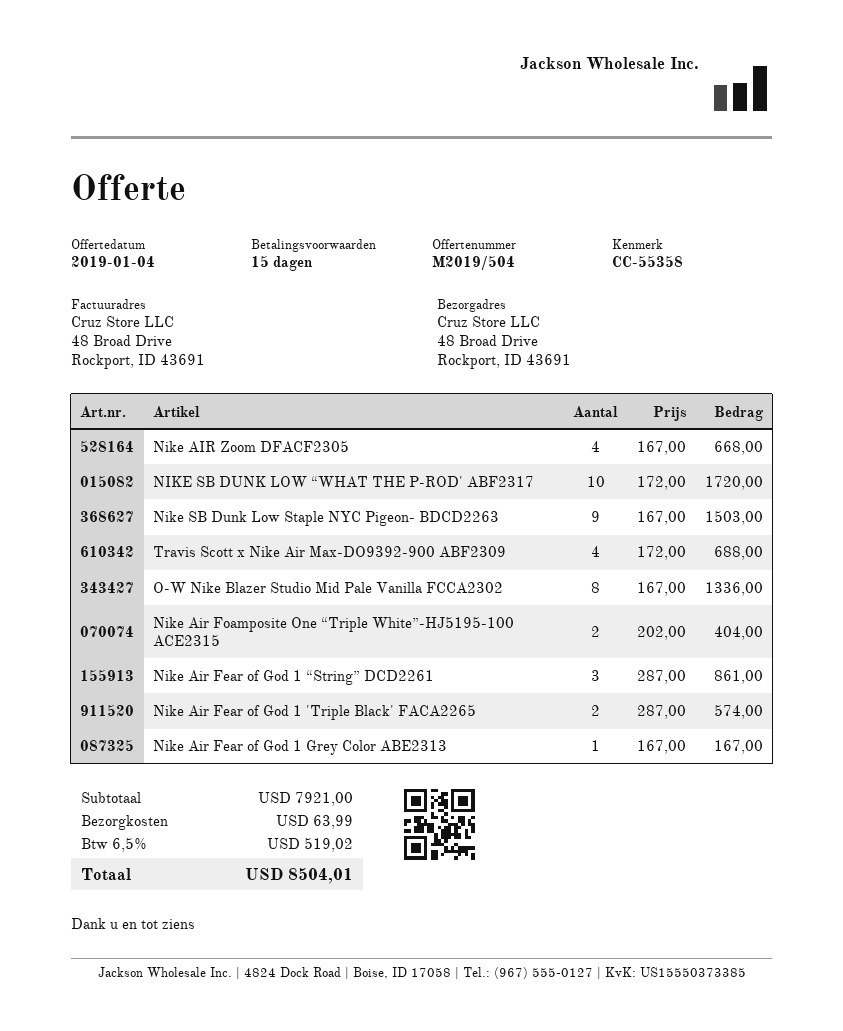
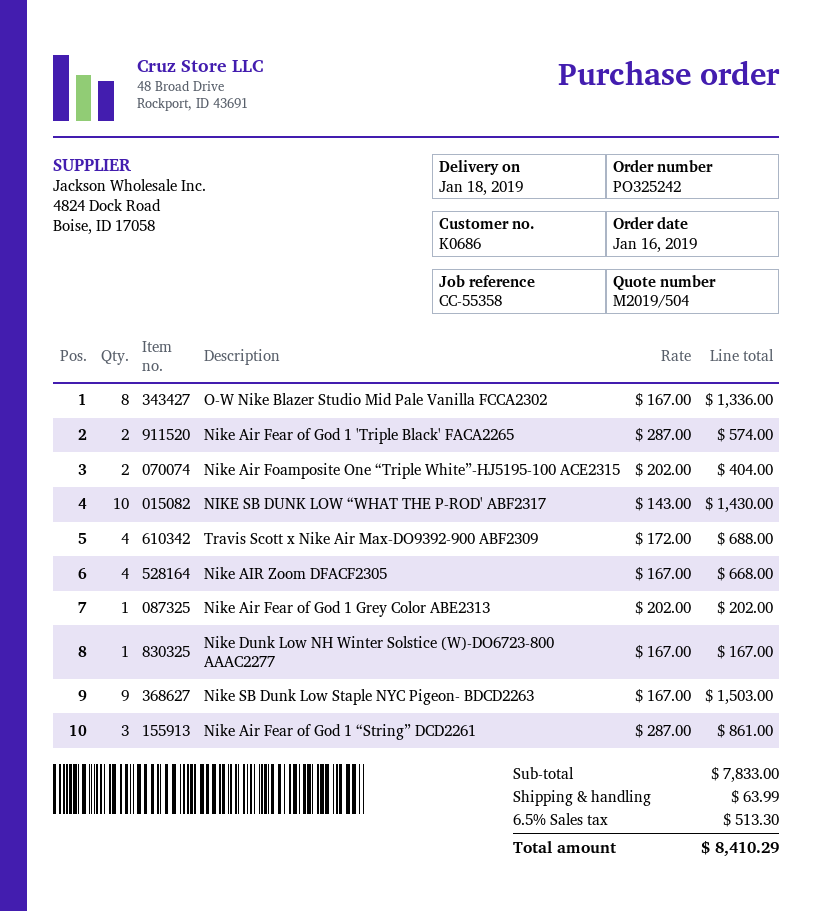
NIKE SB DUNK LOW “WHAT THE P-ROD' ABF2317: 10 x 172.00 = 1720.00 -> 10 x 143.00 = 1430.00
Nike Air Fear of God 1 Grey Color ABE2313: 1 x 167.00 = 167.00 -> 1 x 202.00 = 202.00
Nike Dunk Low NH Winter Solstice (W)-DO6723-800 AAAC2277: none -> 1 x 167.00 = 167.00
subtotal: 7921.00 -> 7833.00
tax: 6.5% = 519.02 -> 6.5% = 513.30
total: 8504.01 -> 8410.29

